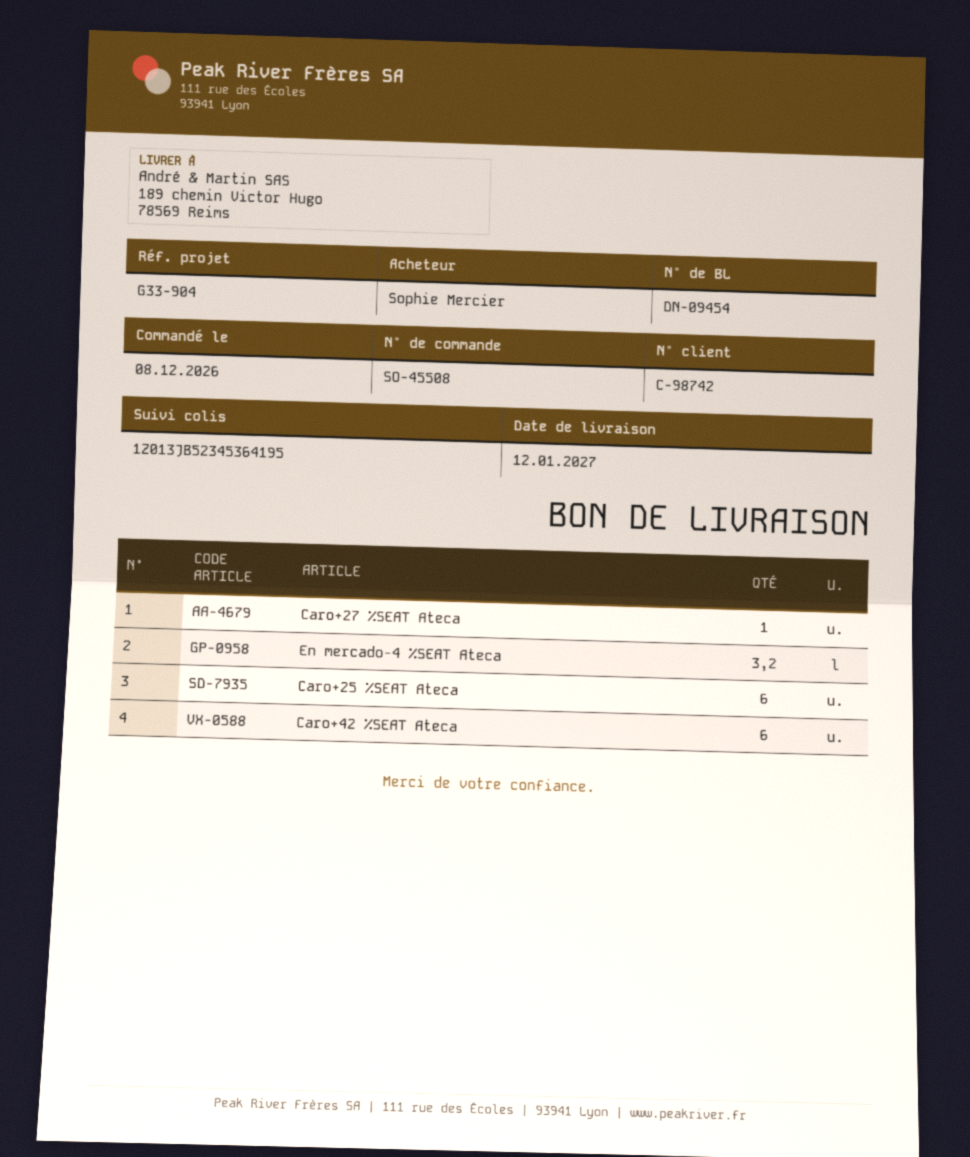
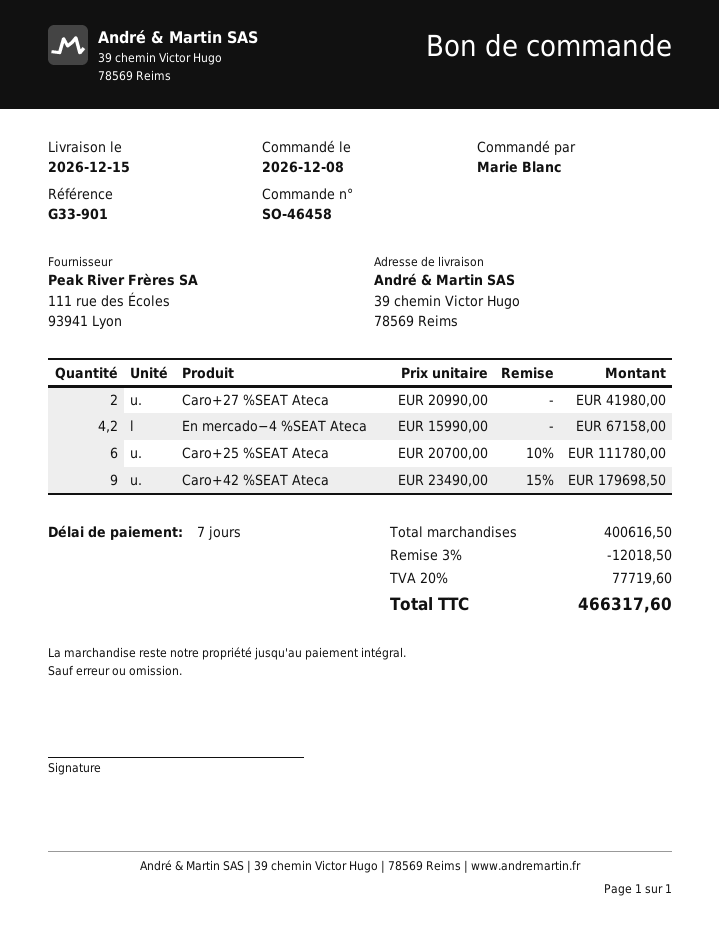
order number: SO-45508 -> SO-46458
delivery date: 2027-01-12 -> 2026-12-15
reference: G33-904 -> G33-901
ordered by: Sophie Mercier -> Marie Blanc
ship to: 189 chemin Victor Hugo, 78569 Reims -> 39 chemin Victor Hugo, 78569 Reims
Caro+27 %SEAT Ateca: 1 -> 2
En mercado−4 %SEAT Ateca: 3.2 -> 4.2
Caro+42 %SEAT Ateca: 6 -> 9

